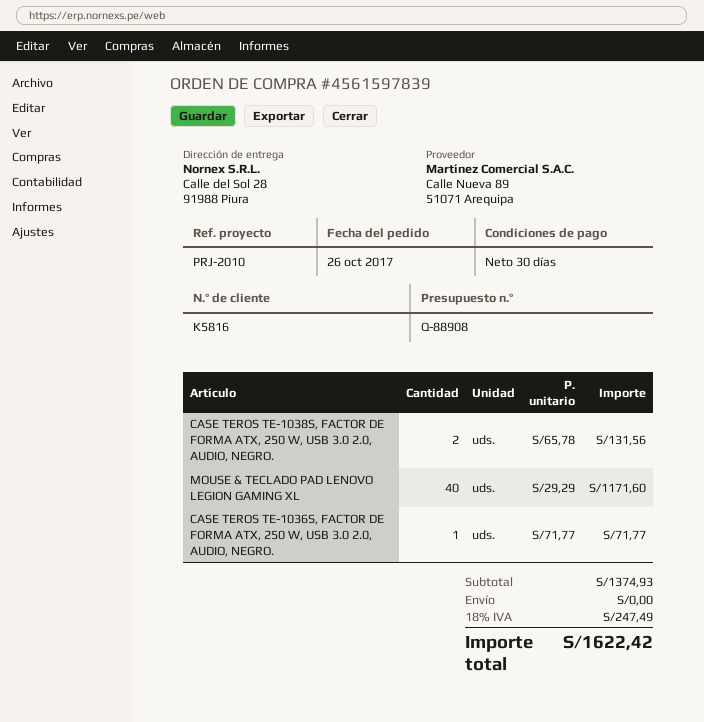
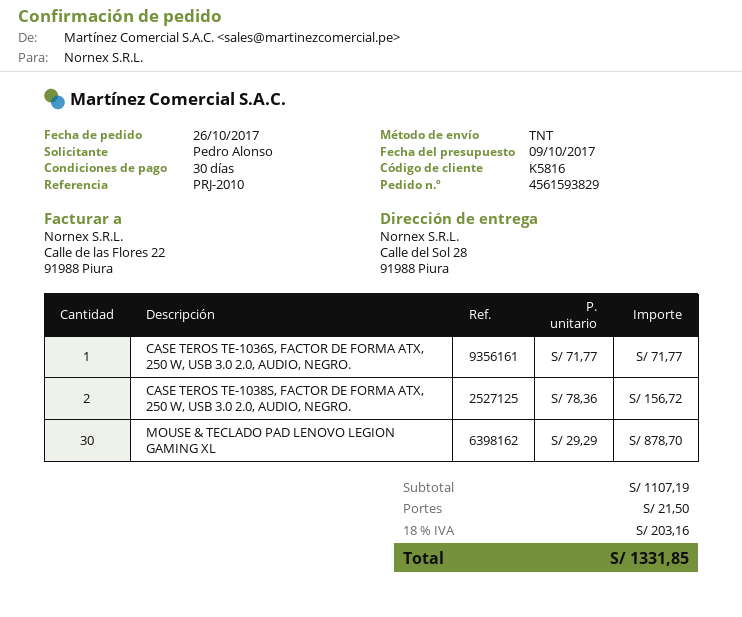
order number: 4561597839 -> 4561593829
CASE TEROS TE-1038S, FACTOR DE FORMA ATX, 250 W, USB 3.0 2.0, AUDIO, NEGRO.: 2 x 65.78 = 131.56 -> 2 x 78.36 = 156.72
MOUSE & TECLADO PAD LENOVO LEGION GAMING XL: 40 x 29.29 = 1171.60 -> 30 x 29.29 = 878.70
subtotal: 1374.93 -> 1107.19
shipping: 0.00 -> 21.50
tax: 18% = 247.49 -> 18% = 203.16
total: 1622.42 -> 1331.85

